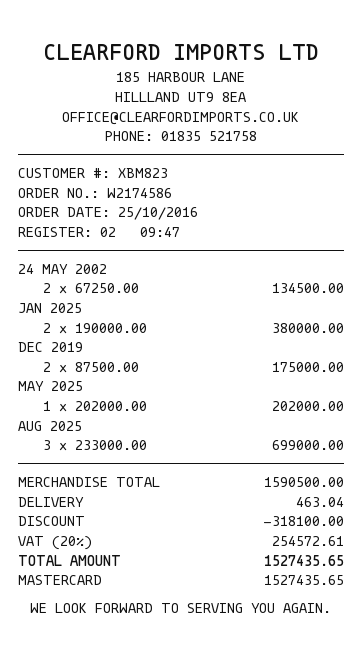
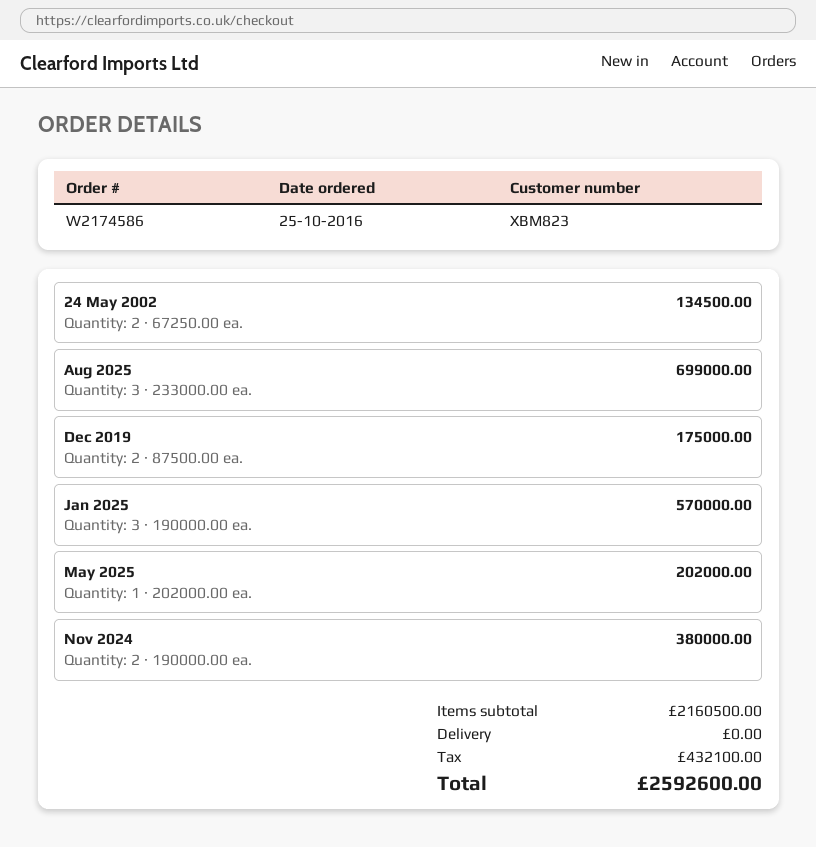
JAN 2025: 2 x 190000.00 = 380000.00 -> 3 x 190000.00 = 570000.00
Nov 2024: none -> 2 x 190000.00 = 380000.00
subtotal: 1590500.00 -> 2160500.00
discount: 318100.00 -> none
shipping: 463.04 -> 0.00
tax: 254572.61 -> 432100.00
total: 1527435.65 -> 2592600.00

